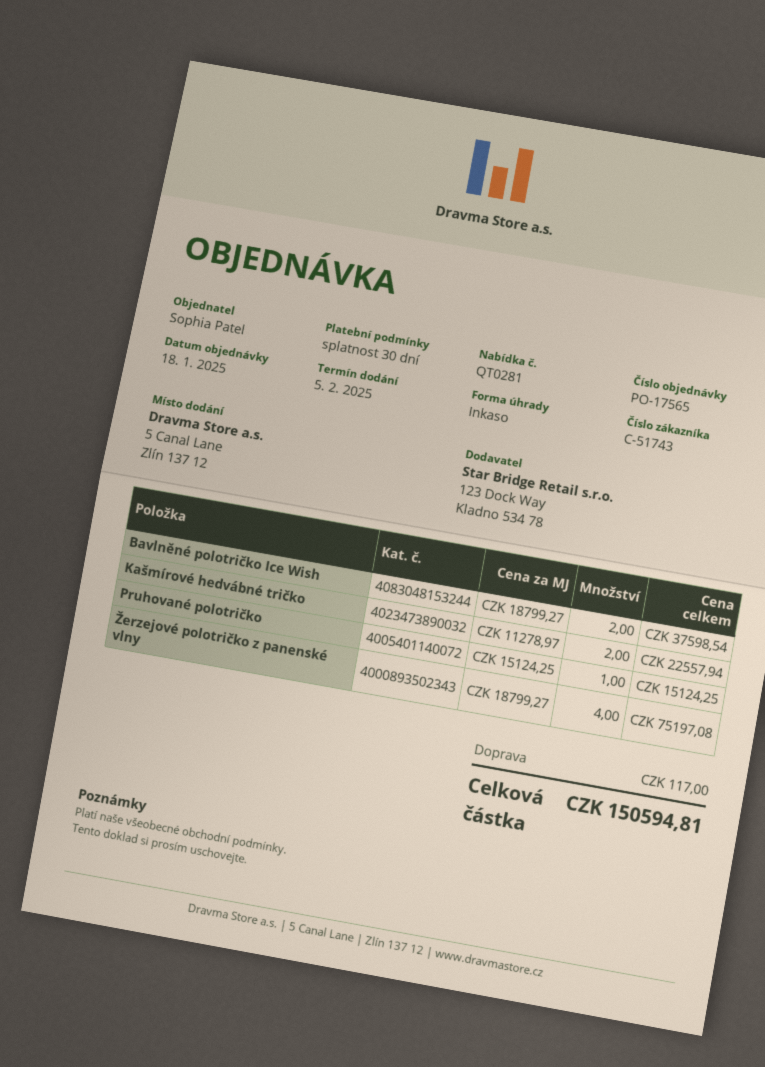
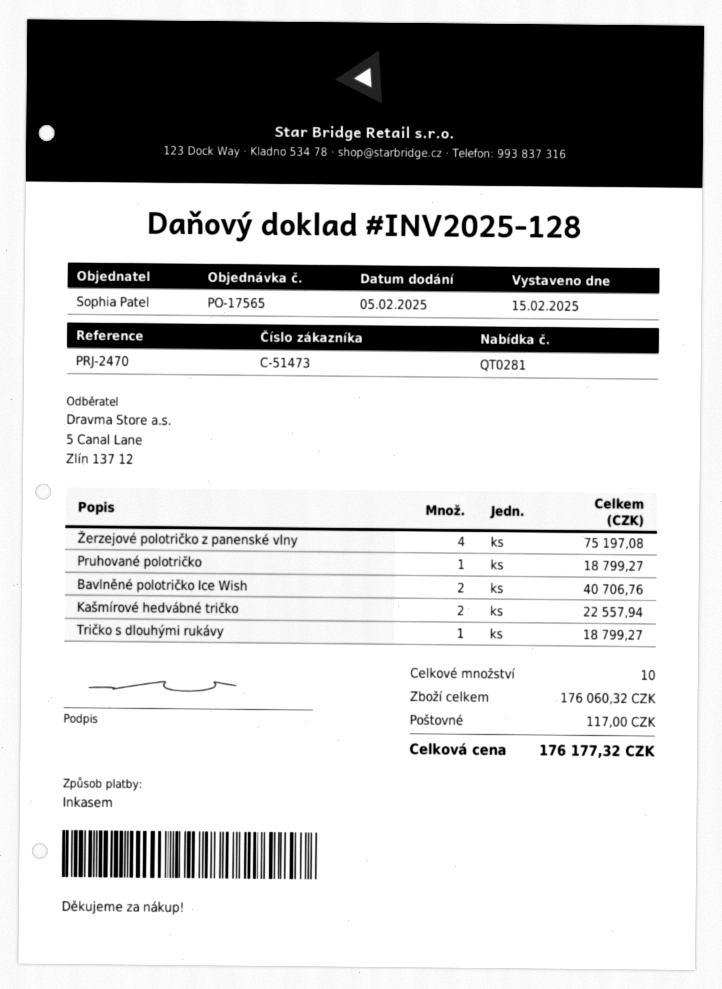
customer number: C-51743 -> C-51473
Bavlněné polotričko Ice Wish: 2 for 37598.54 -> 2 for 40706.76
Pruhované polotričko: 1 for 15124.25 -> 1 for 18799.27
Tričko s dlouhými rukávy: none -> 1 for 18799.27
total: 150594.81 -> 176177.32

